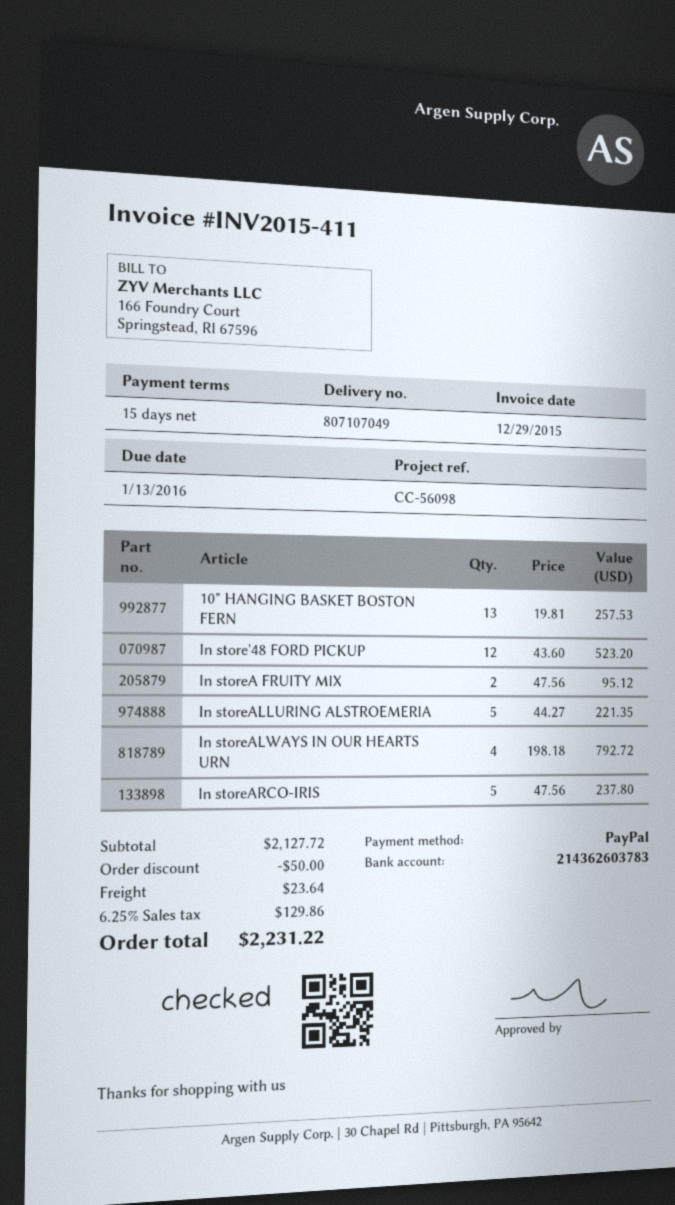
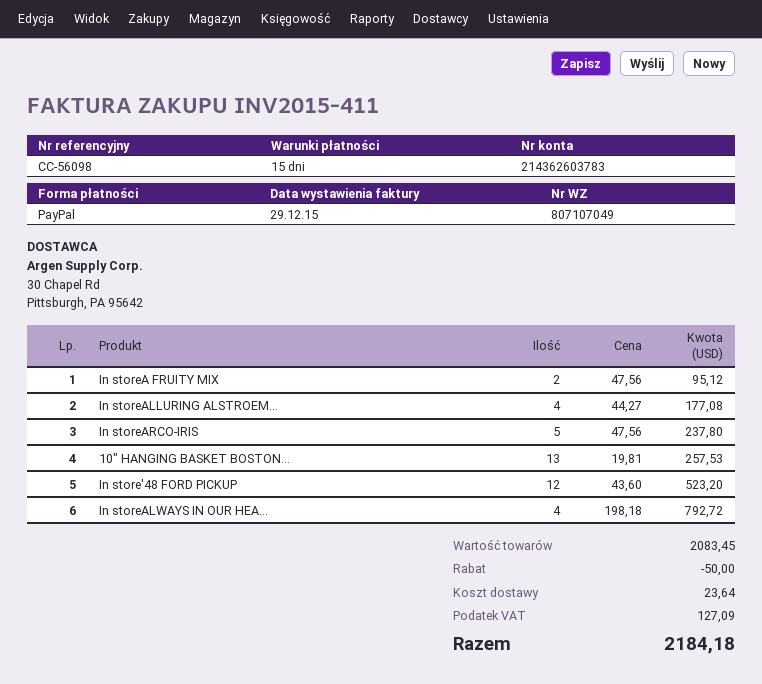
In storeALLURING ALSTROEMERIA: 5 x 44.27 = 221.35 -> 4 x 44.27 = 177.08
subtotal: 2127.72 -> 2083.45
tax: 129.86 -> 127.09
total: 2231.22 -> 2184.18

